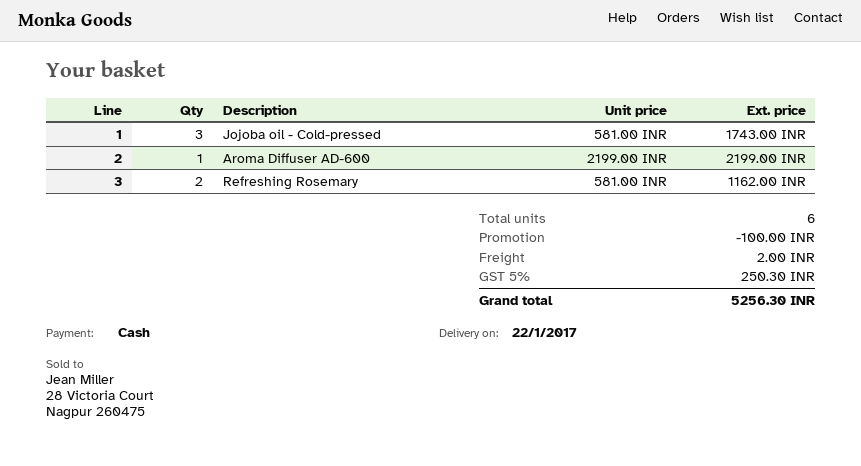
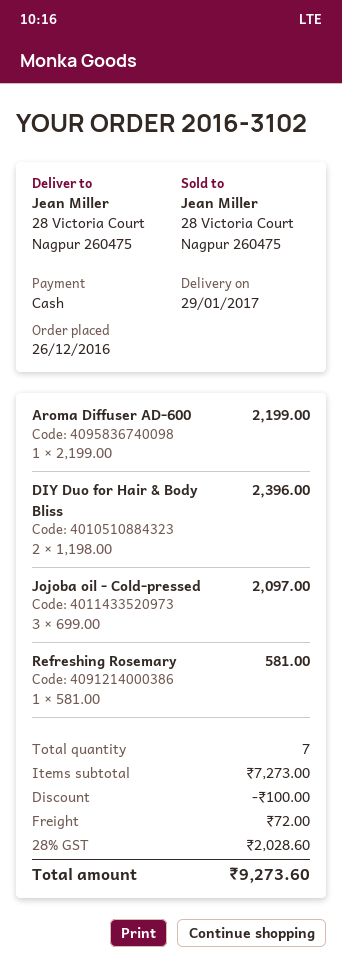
delivery date: 2017-01-22 -> 2017-01-29
Jojoba oil - Cold-pressed: 3 x 581.00 = 1743.00 -> 3 x 699.00 = 2097.00
Refreshing Rosemary: 2 x 581.00 = 1162.00 -> 1 x 581.00 = 581.00
DIY Duo for Hair & Body Bliss: none -> 2 x 1198.00 = 2396.00
total quantity: 6 -> 7
shipping: 2.00 -> 72.00
tax: 5% = 250.30 -> 28% = 2028.60
total: 5256.30 -> 9273.60

